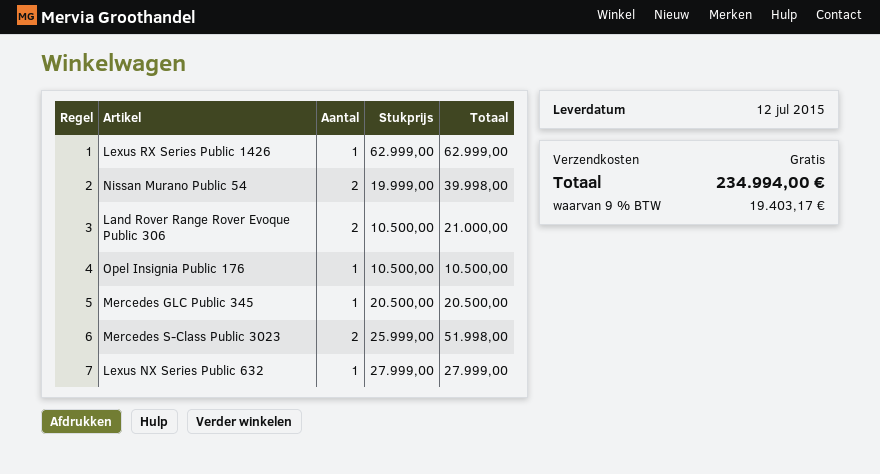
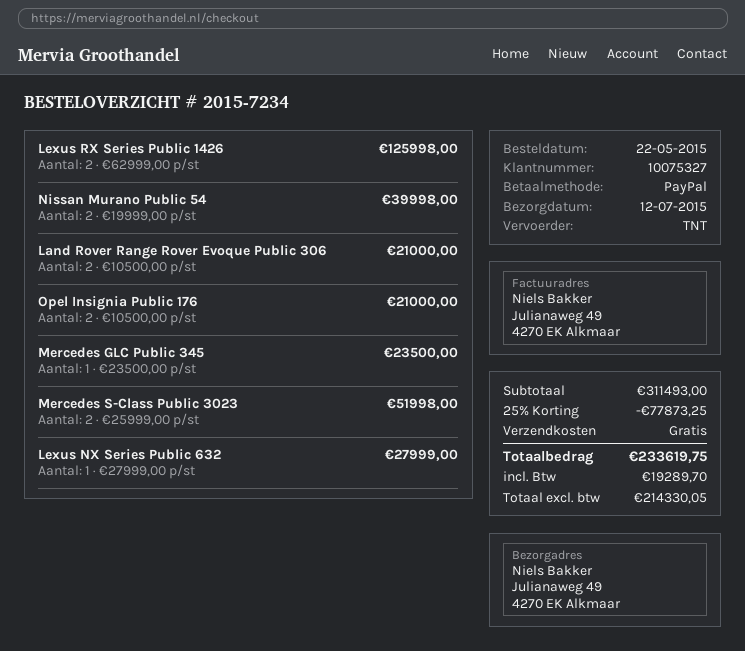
Lexus RX Series Public 1426: 1 x 62999.00 = 62999.00 -> 2 x 62999.00 = 125998.00
Opel Insignia Public 176: 1 x 10500.00 = 10500.00 -> 2 x 10500.00 = 21000.00
Mercedes GLC Public 345: 1 x 20500.00 = 20500.00 -> 1 x 23500.00 = 23500.00
discount: none -> 25% = 77873.25
tax: 19403.17 -> 19289.70
total: 234994.00 -> 233619.75

